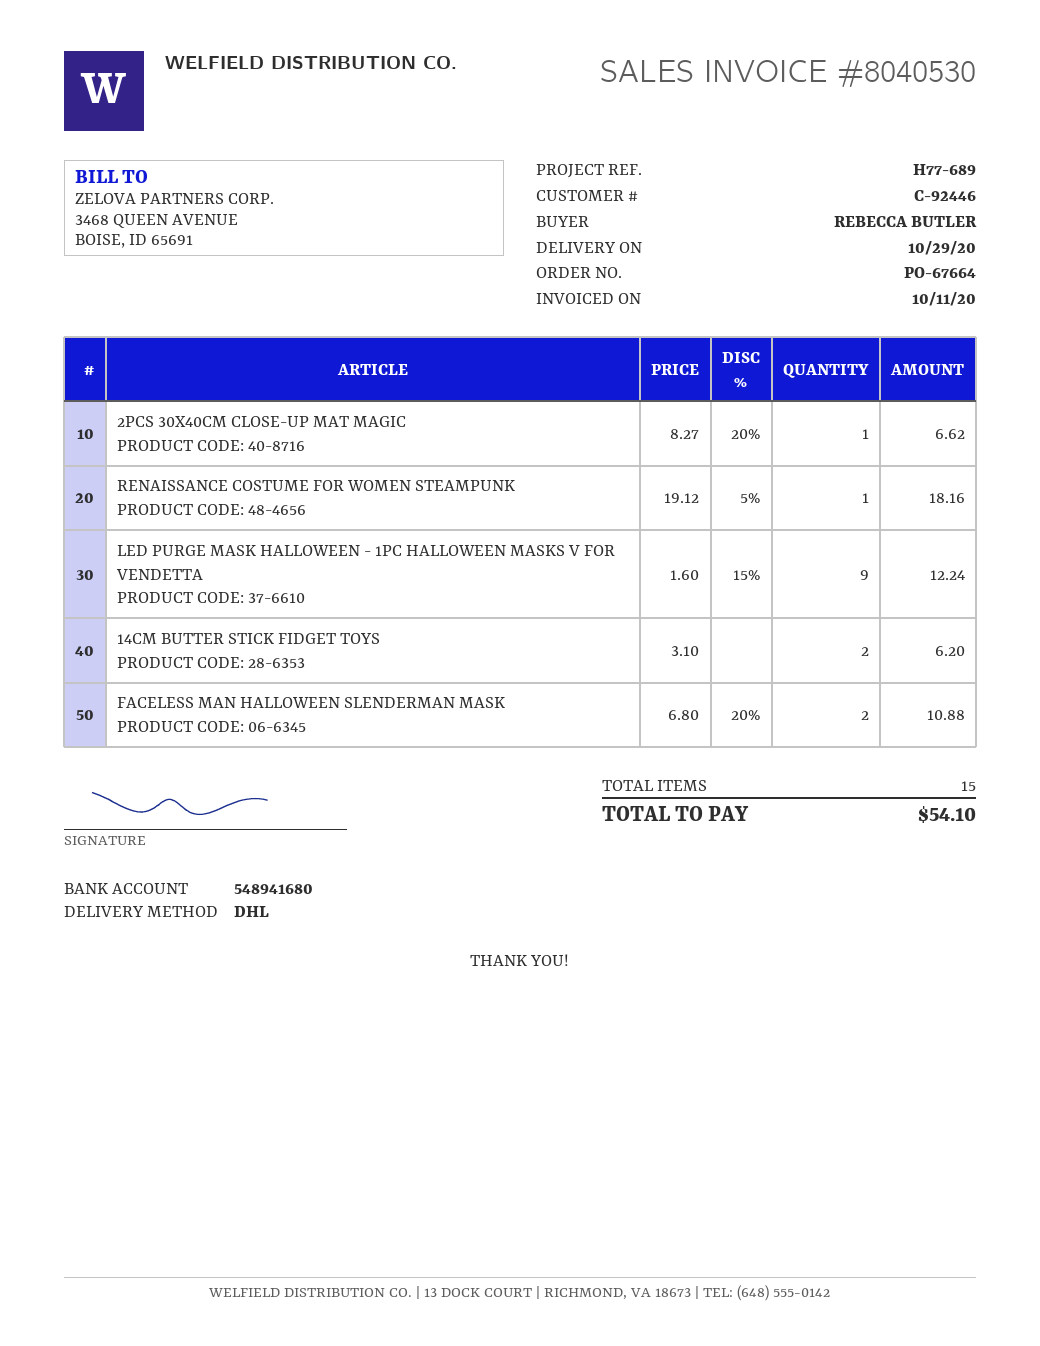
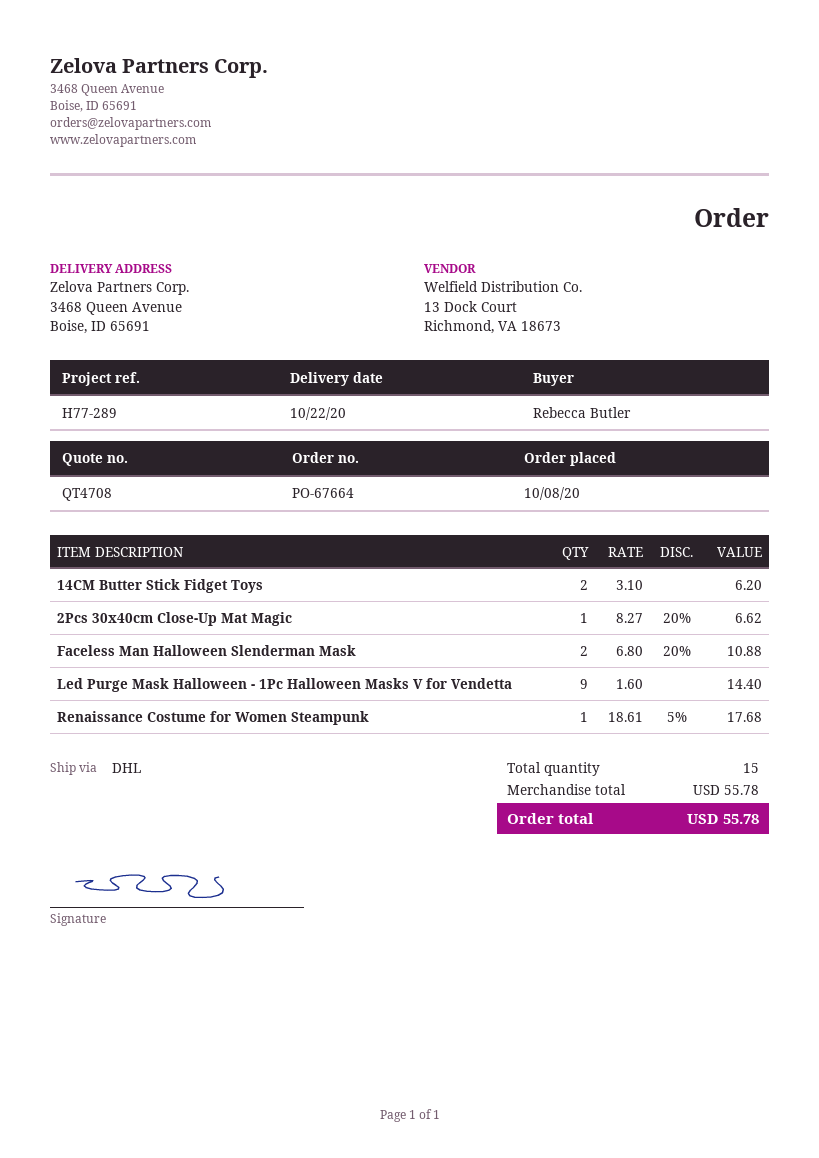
delivery date: 2020-10-29 -> 2020-10-22
reference: H77-689 -> H77-289
RENAISSANCE COSTUME FOR WOMEN STEAMPUNK: 1 x 19.12 - 5% = 18.16 -> 1 x 18.61 - 5% = 17.68
LED PURGE MASK HALLOWEEN - 1PC HALLOWEEN MASKS V FOR VENDETTA: 9 x 1.60 - 15% = 12.24 -> 9 x 1.60 = 14.40
total: 54.10 -> 55.78

